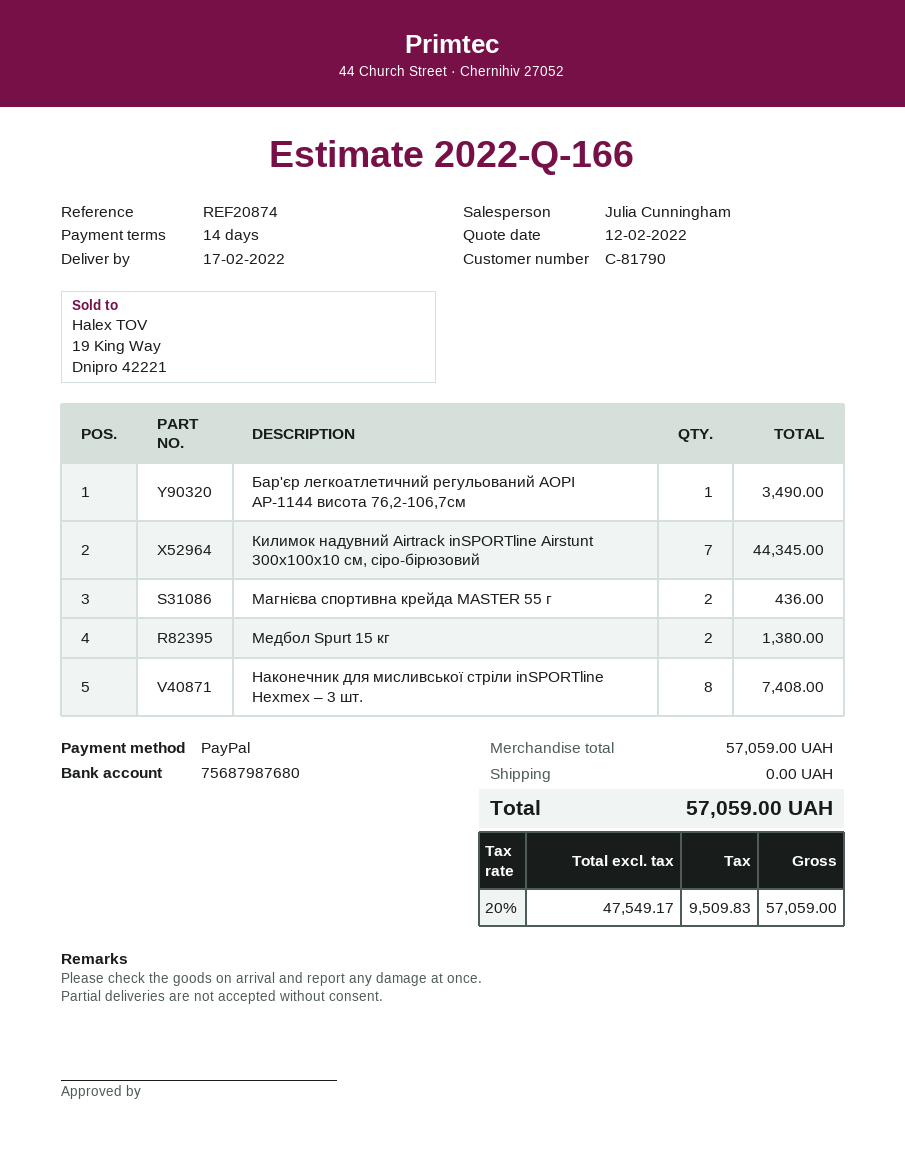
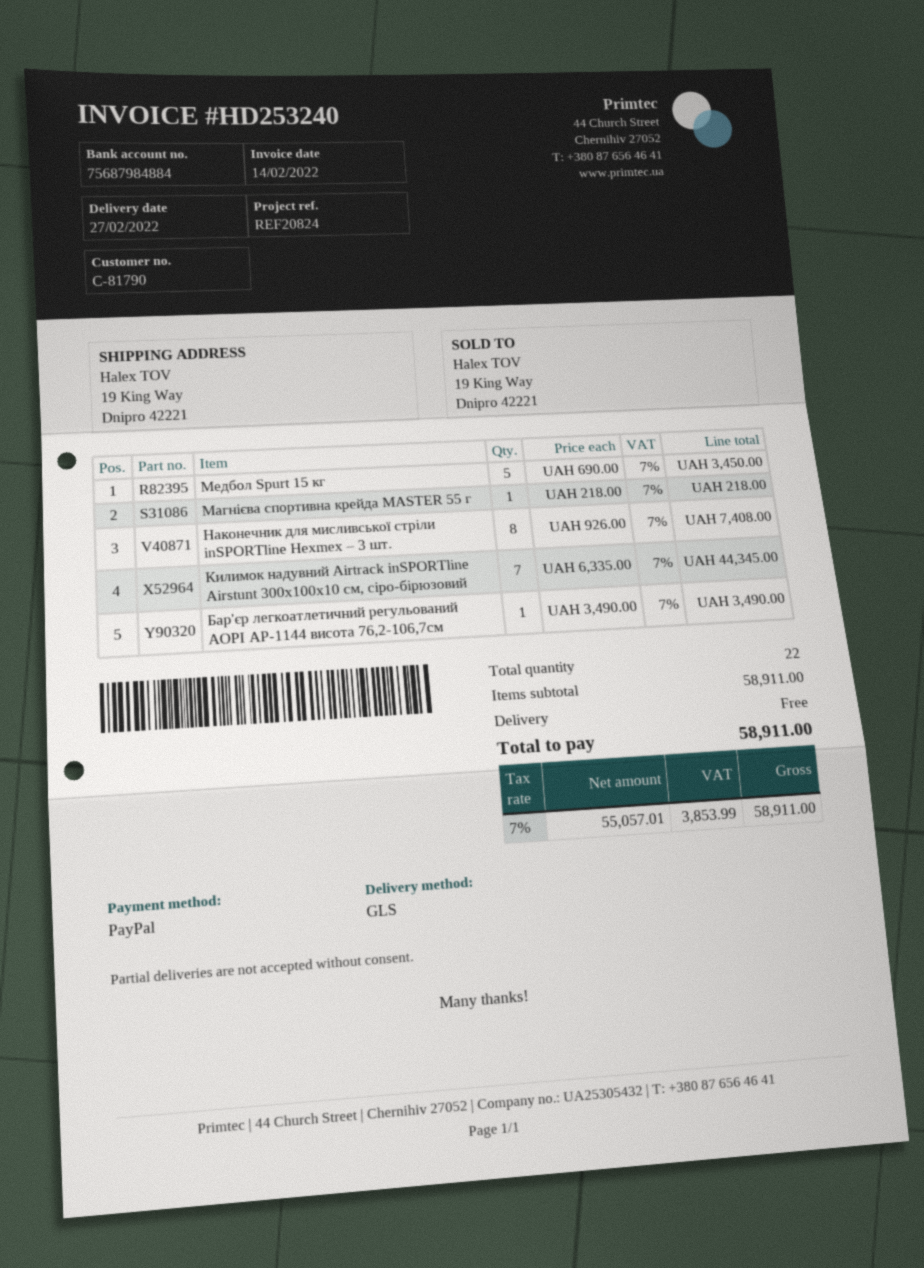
delivery date: 2022-02-17 -> 2022-02-27
reference: REF20874 -> REF20824
bank account: 75687987680 -> 75687984884
Магнієва спортивна крейда MASTER 55 г: 2 for 436.00 -> 1 for 218.00
Медбол Spurt 15 кг: 2 for 1380.00 -> 5 for 3450.00
subtotal: 57059.00 -> 58911.00
net: 47549.17 -> 55057.01
tax: 20% = 9509.83 -> 7% = 3853.99
total: 57059.00 -> 58911.00

